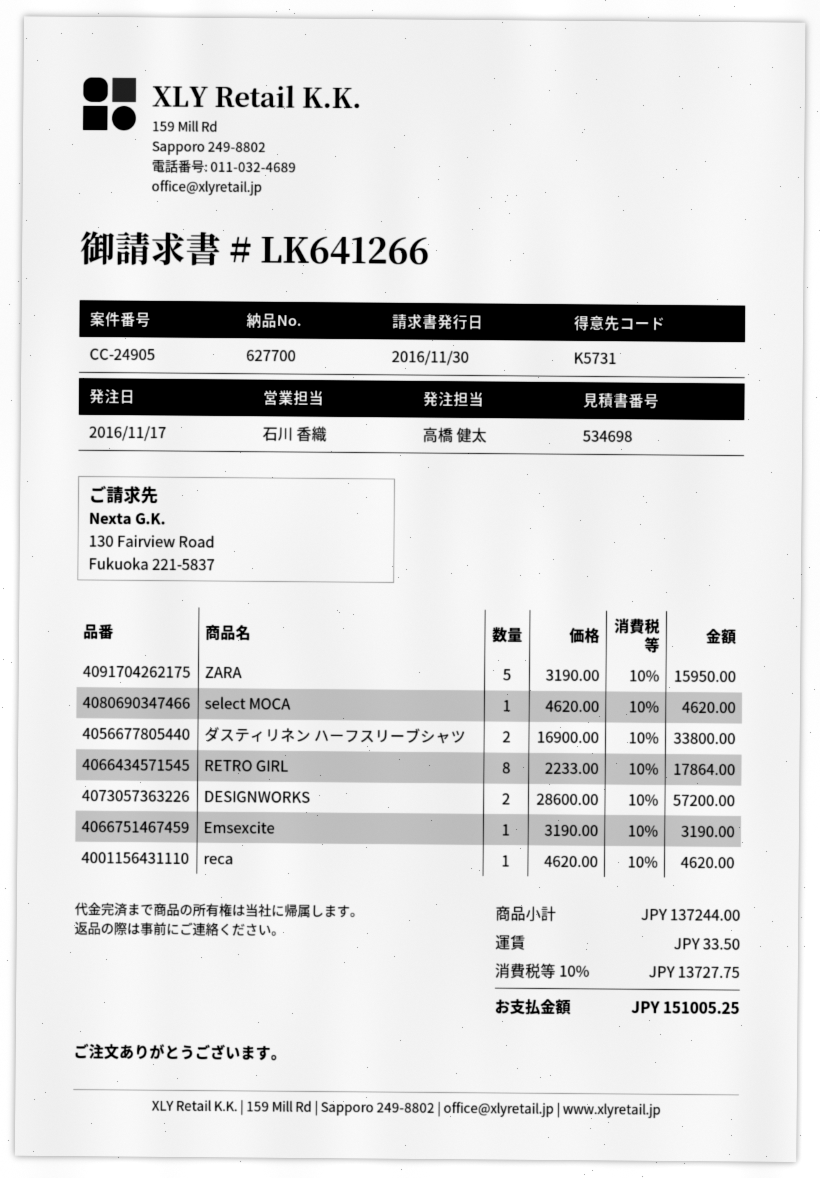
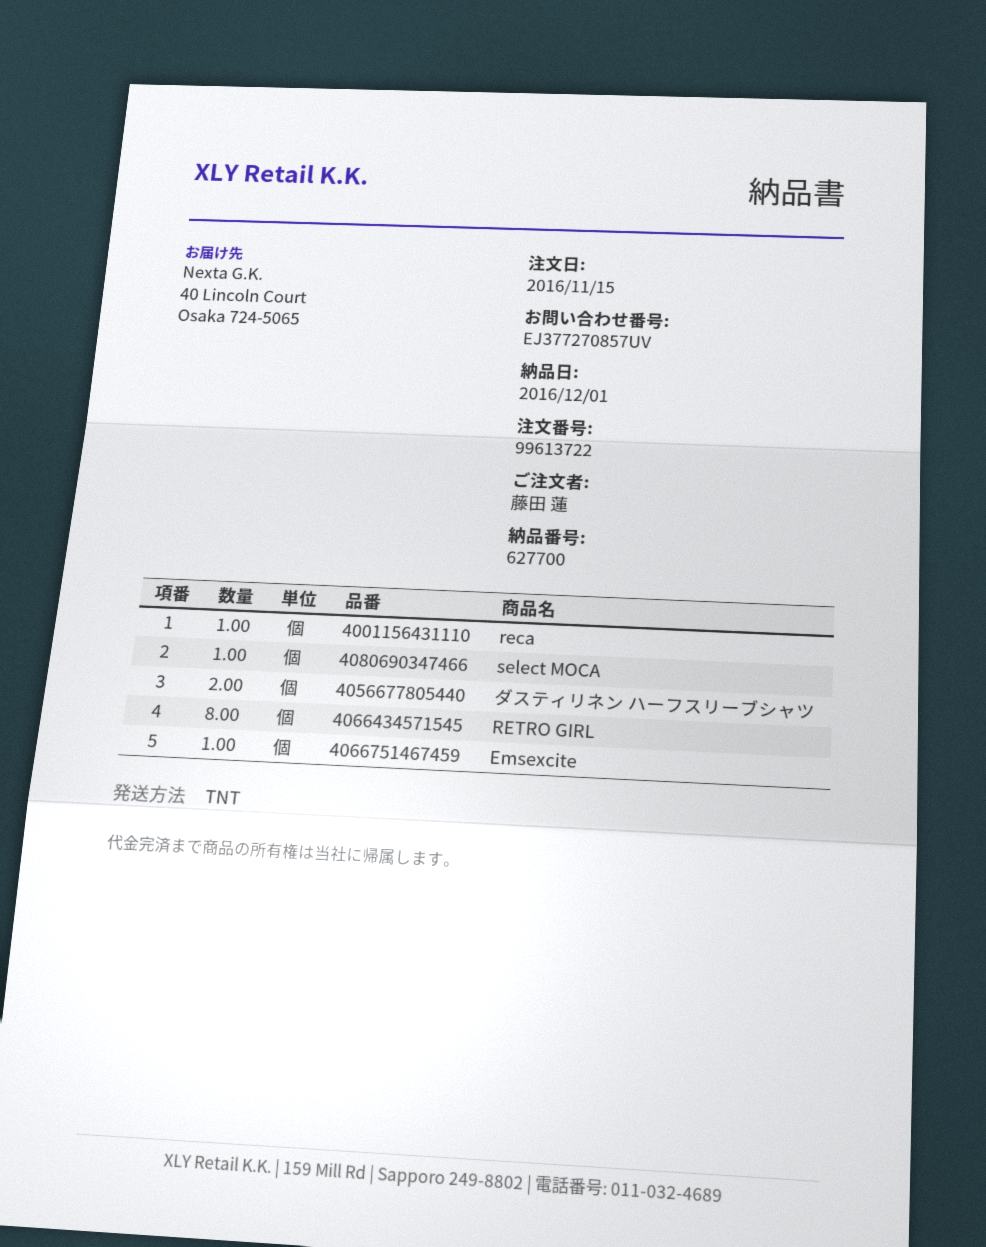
order date: 2016-11-17 -> 2016-11-15
ordered by: 高橋 健太 -> 藤田 蓮
ZARA: 5 -> none
DESIGNWORKS: 2 -> none

